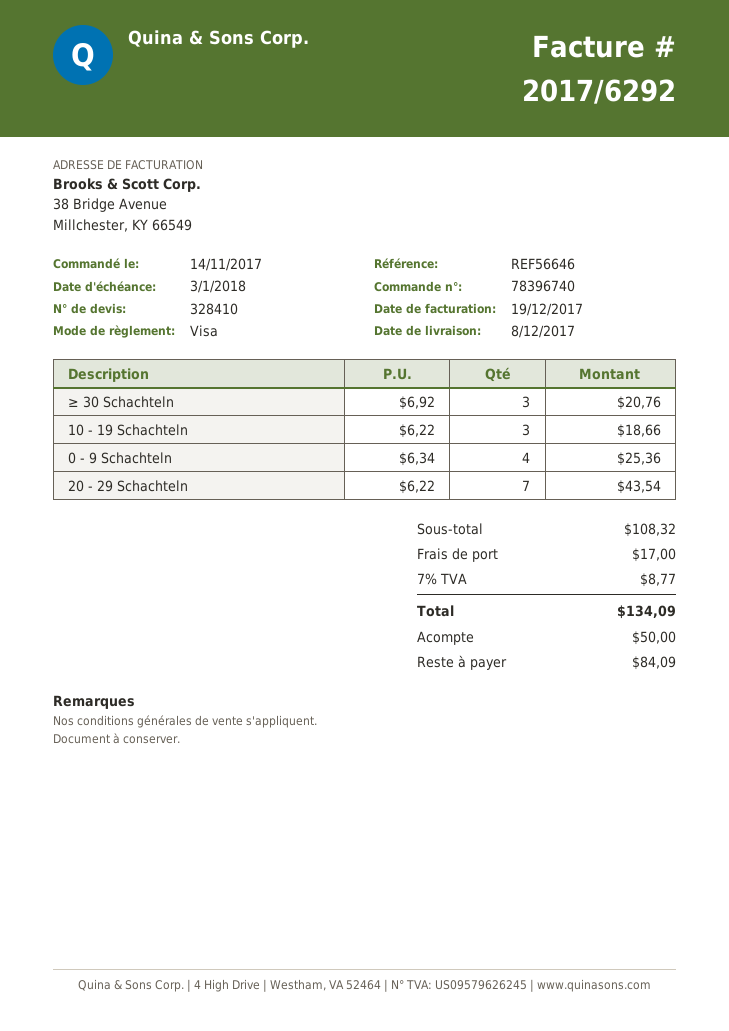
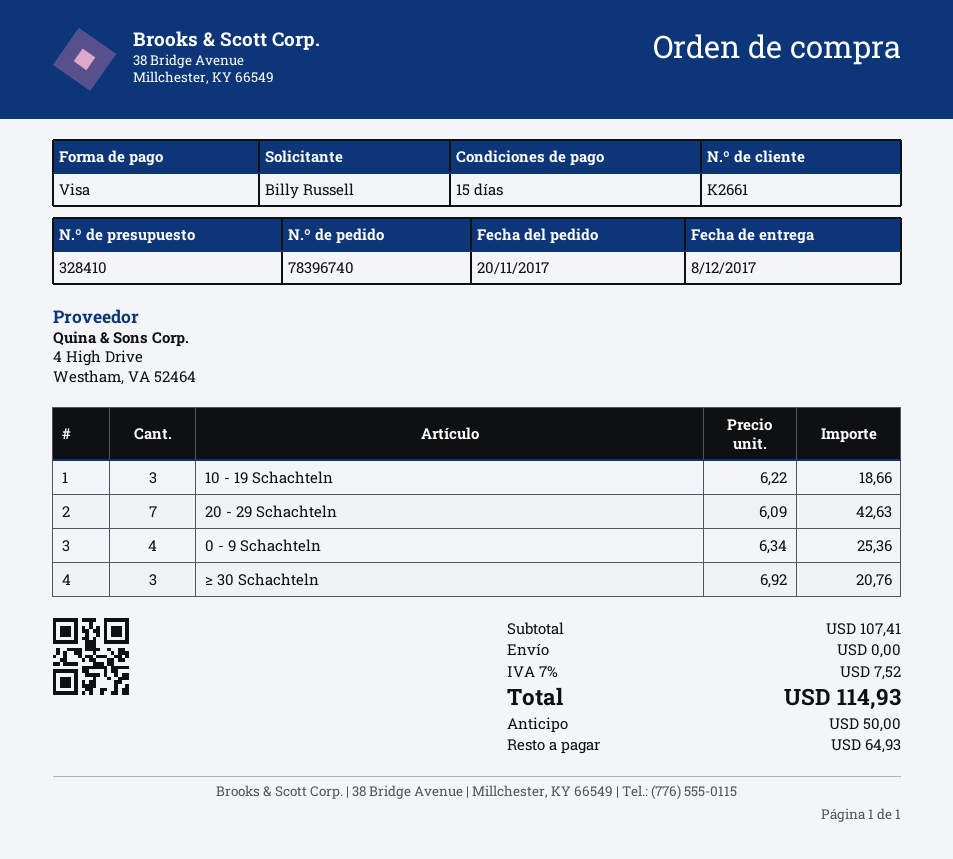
order date: 2017-11-14 -> 2017-11-20
20 - 29 Schachteln: 7 x 6.22 = 43.54 -> 7 x 6.09 = 42.63
subtotal: 108.32 -> 107.41
shipping: 17.00 -> 0.00
tax: 7% = 8.77 -> 7% = 7.52
total: 134.09 -> 114.93
balance: 84.09 -> 64.93

